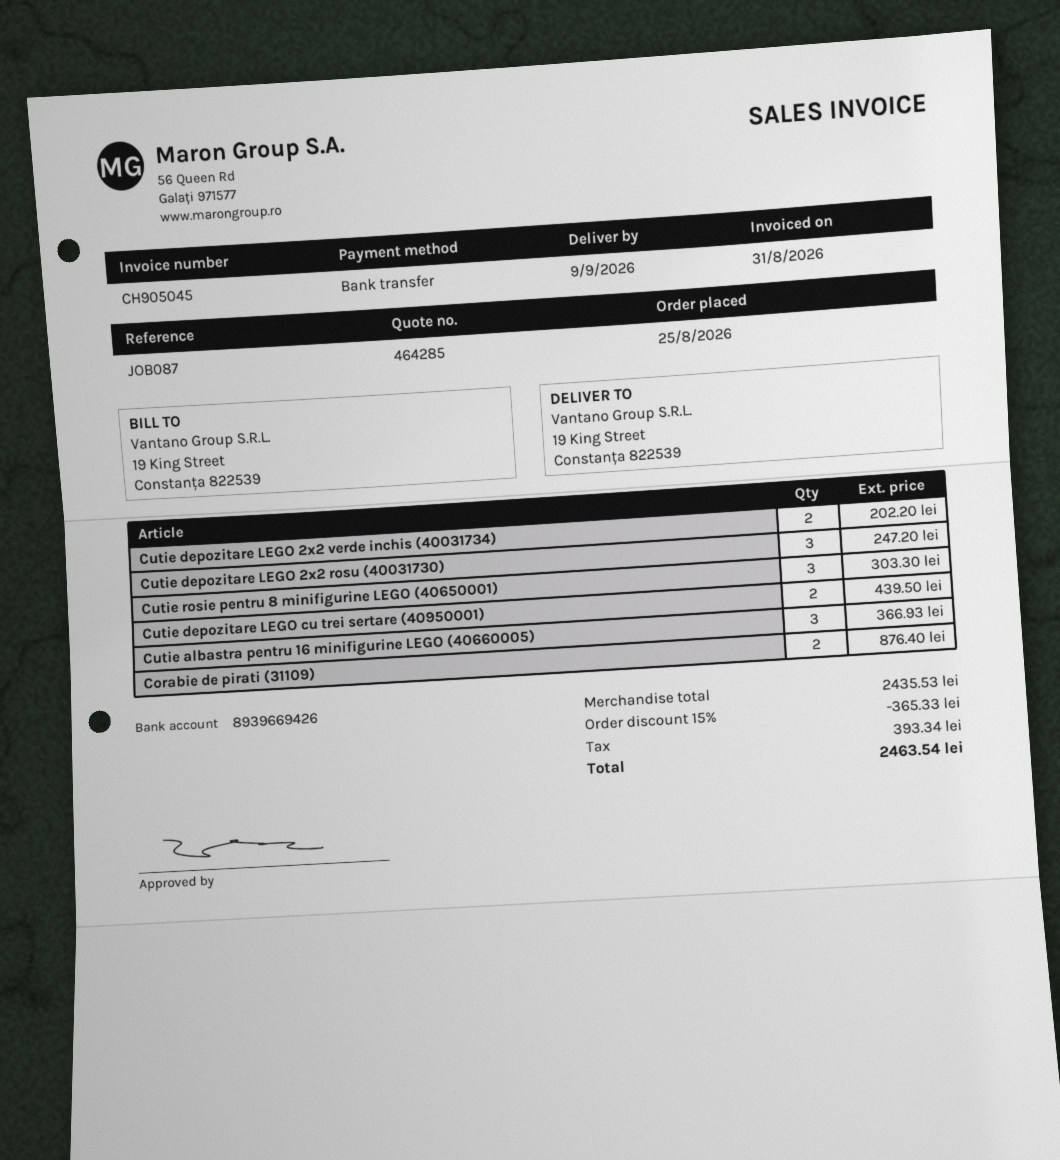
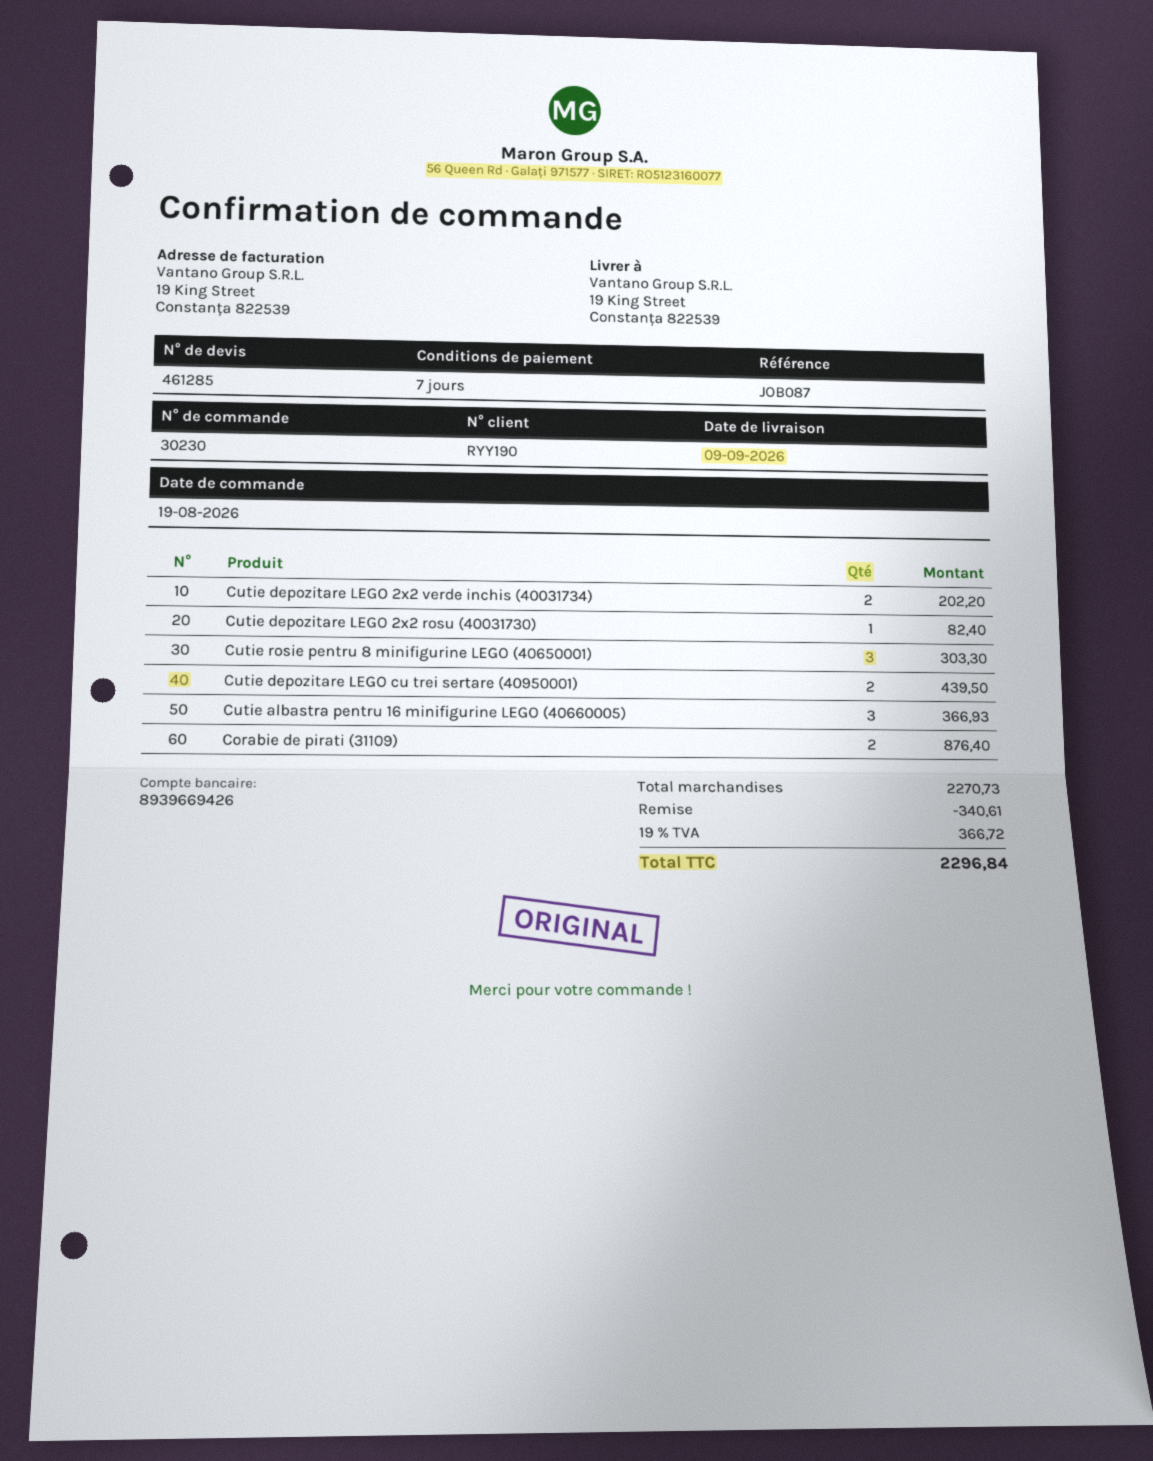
quote number: 464285 -> 461285
order date: 2026-08-25 -> 2026-08-19
Cutie depozitare LEGO 2x2 rosu (40031730): 3 for 247.20 -> 1 for 82.40
subtotal: 2435.53 -> 2270.73
discount: 365.33 -> 340.61
tax: 393.34 -> 366.72
total: 2463.54 -> 2296.84

